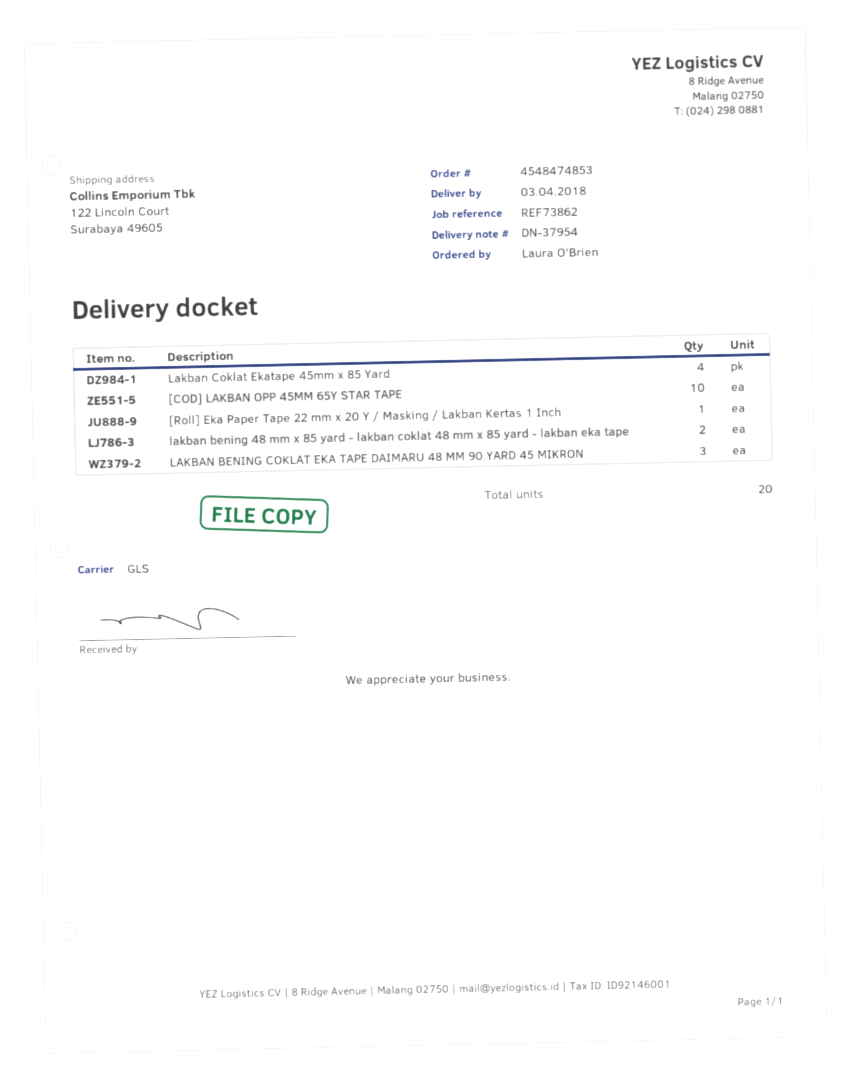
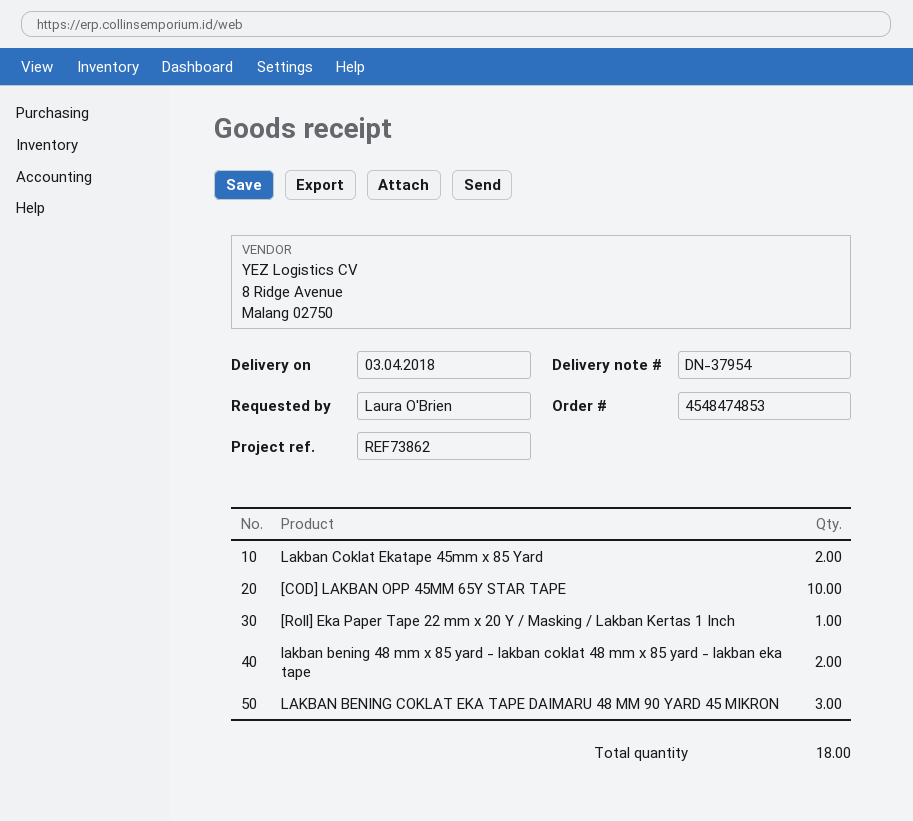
Lakban Coklat Ekatape 45mm x 85 Yard: 4 -> 2
total quantity: 20 -> 18

